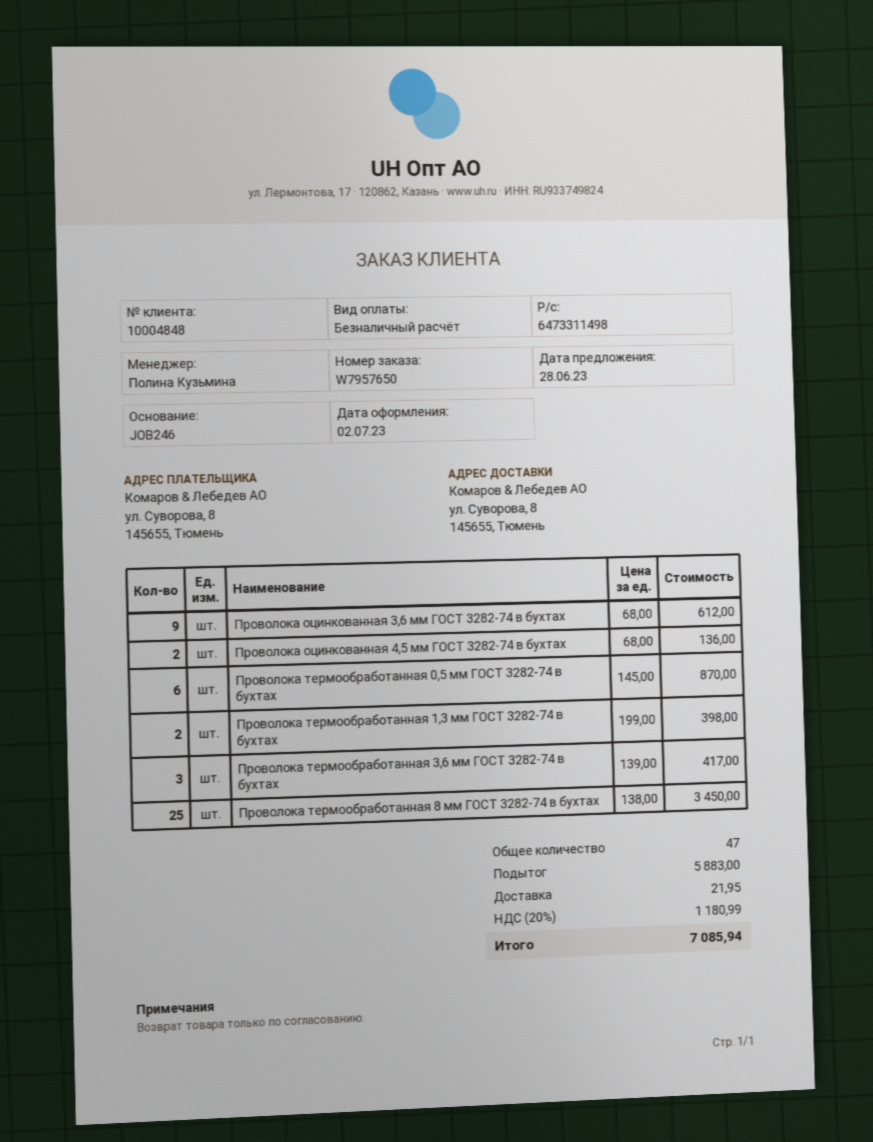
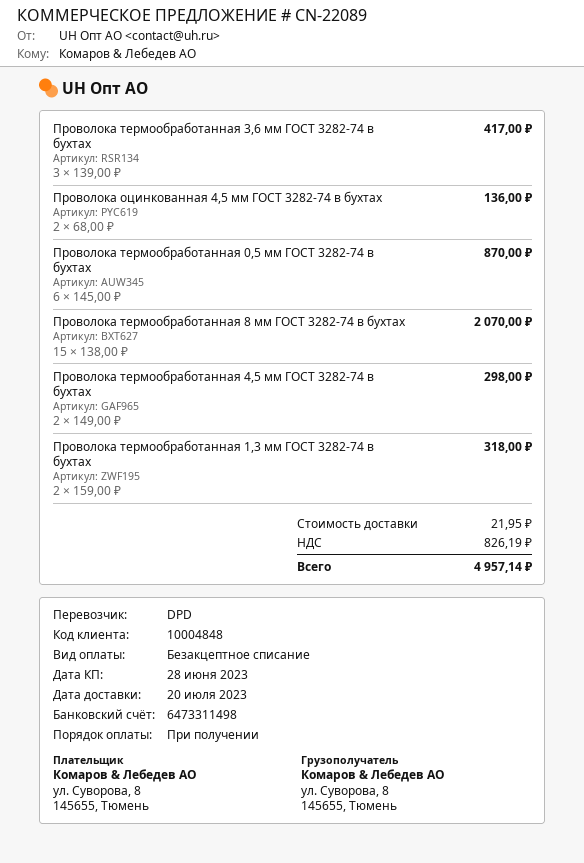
payment method: bank transfer -> direct debit
Проволока оцинкованная 3,6 мм ГОСТ 3282-74 в бухтах: 9 x 68.00 = 612.00 -> none
Проволока термообработанная 1,3 мм ГОСТ 3282-74 в бухтах: 2 x 199.00 = 398.00 -> 2 x 159.00 = 318.00
Проволока термообработанная 8 мм ГОСТ 3282-74 в бухтах: 25 x 138.00 = 3450.00 -> 15 x 138.00 = 2070.00
Проволока термообработанная 4,5 мм ГОСТ 3282-74 в бухтах: none -> 2 x 149.00 = 298.00
tax: 1180.99 -> 826.19
total: 7085.94 -> 4957.14

